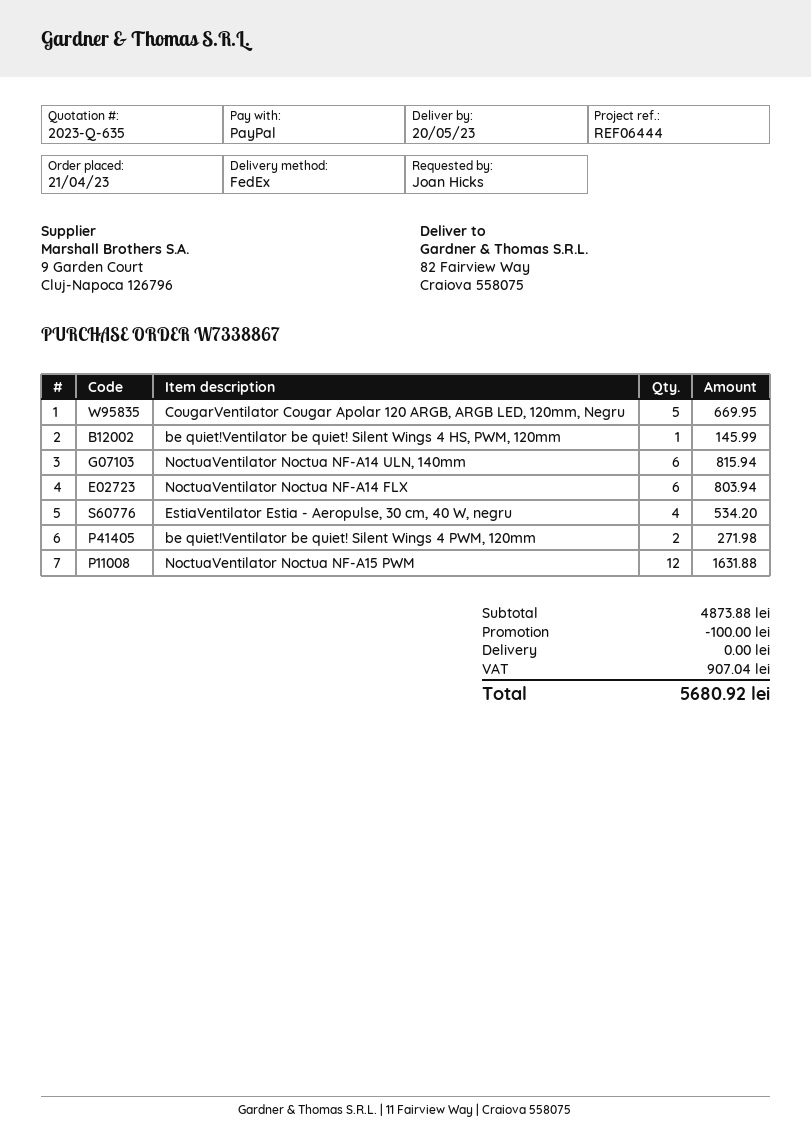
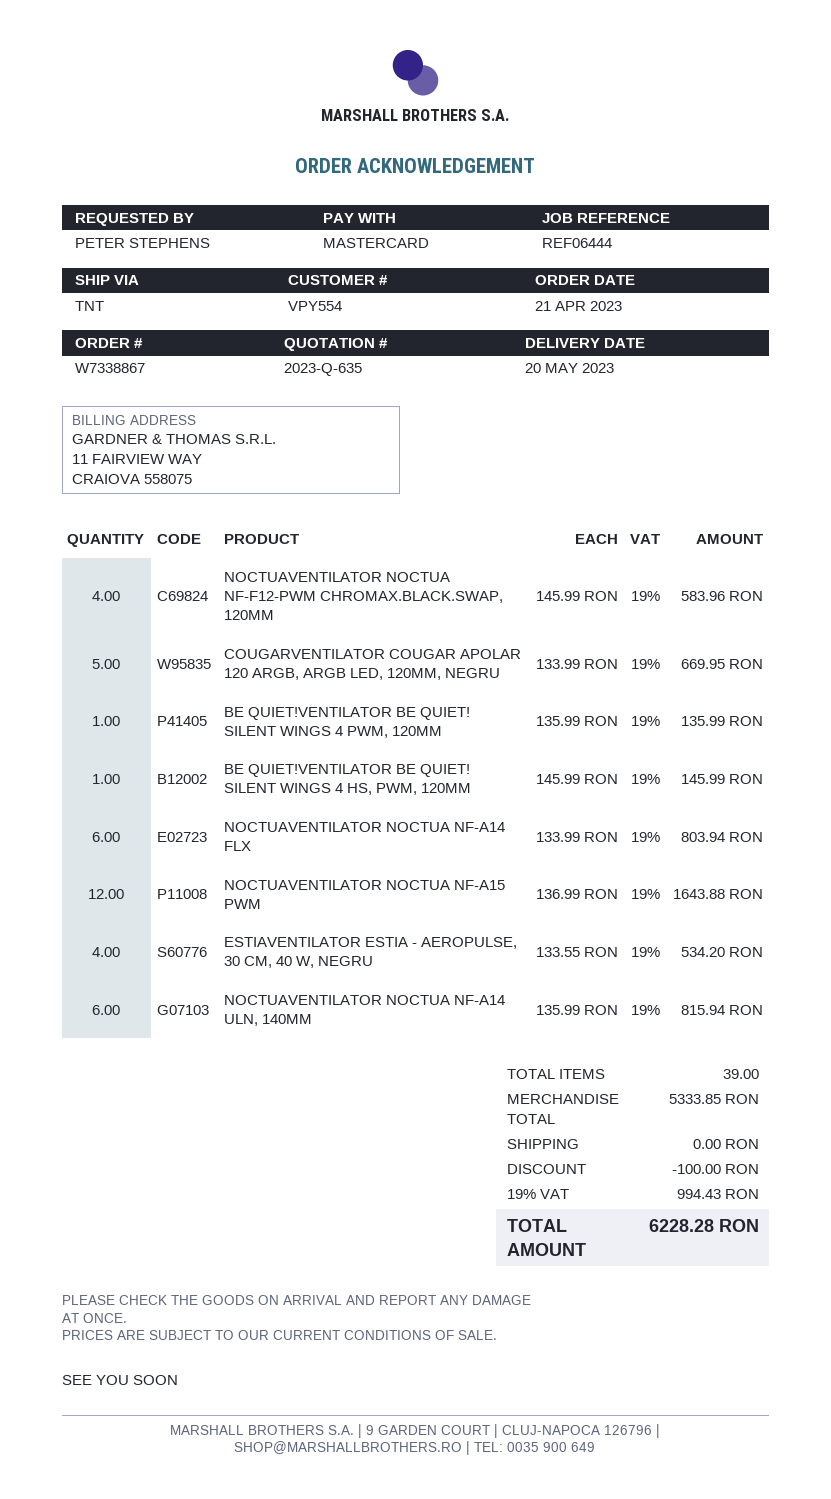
ordered by: Joan Hicks -> PETER STEPHENS
payment method: PayPal -> Mastercard
shipping method: FedEx -> TNT
be quiet!Ventilator be quiet! Silent Wings 4 PWM, 120mm: 2 for 271.98 -> 1 for 135.99
NoctuaVentilator Noctua NF-A15 PWM: 12 for 1631.88 -> 12 for 1643.88
NOCTUAVENTILATOR NOCTUA NF-F12-PWM CHROMAX.BLACK.SWAP, 120MM: none -> 4 for 583.96
subtotal: 4873.88 -> 5333.85
tax: 907.04 -> 994.43
total: 5680.92 -> 6228.28

